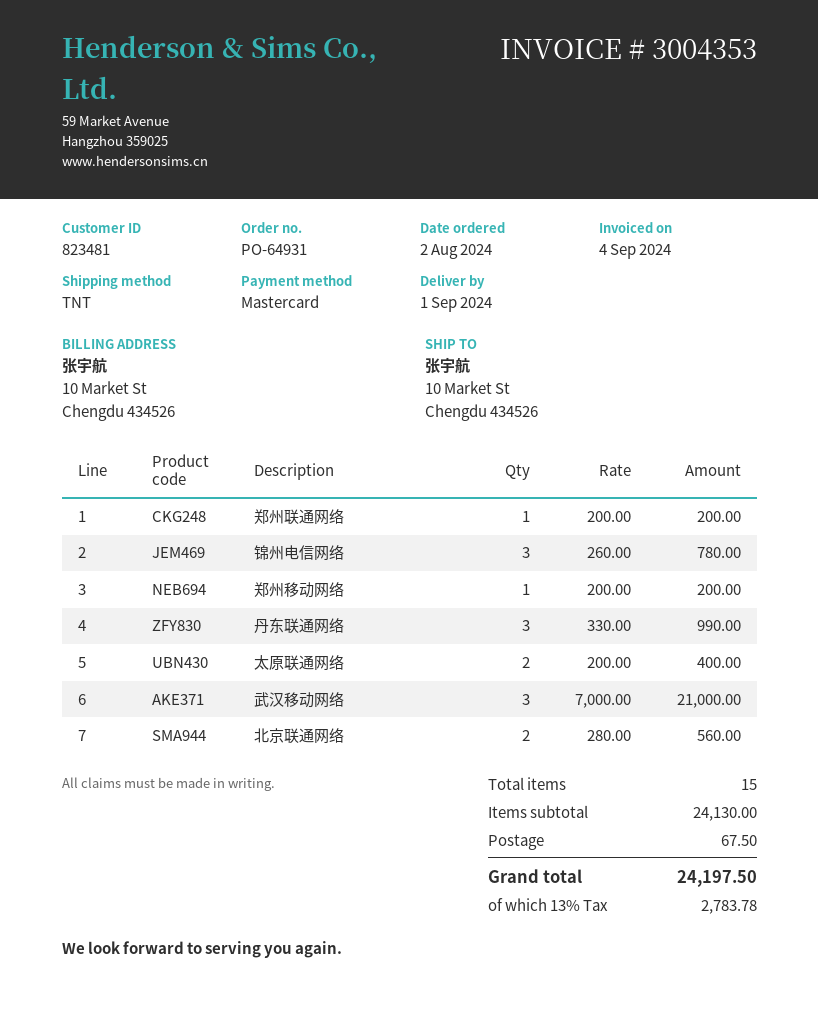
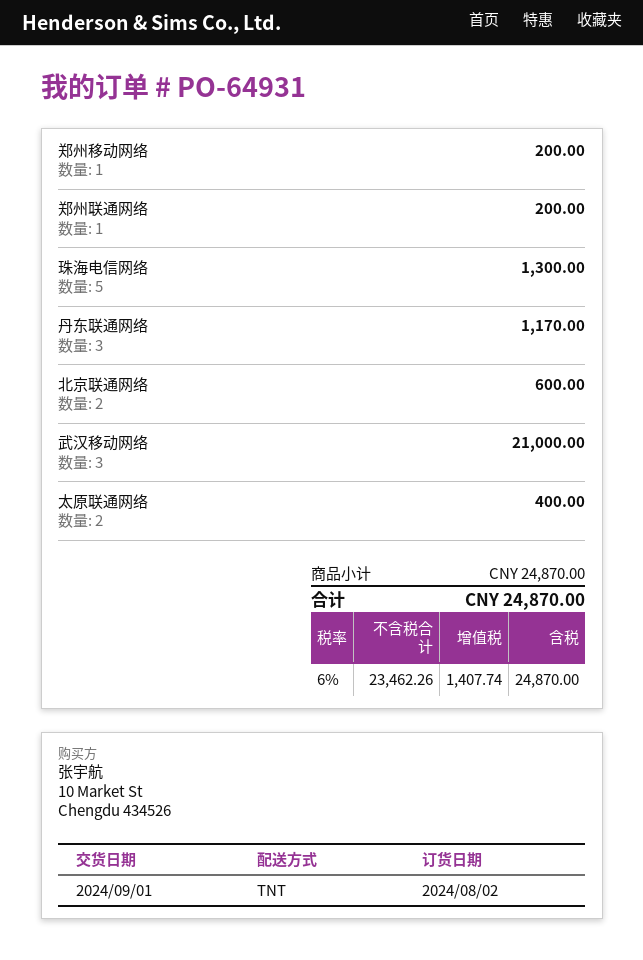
锦州电信网络: 3 for 780.00 -> none
丹东联通网络: 3 for 990.00 -> 3 for 1170.00
北京联通网络: 2 for 560.00 -> 2 for 600.00
珠海电信网络: none -> 5 for 1300.00
subtotal: 24130.00 -> 24870.00
shipping: 67.50 -> none
tax: 13% = 2783.78 -> 6% = 1407.74
total: 24197.50 -> 24870.00

